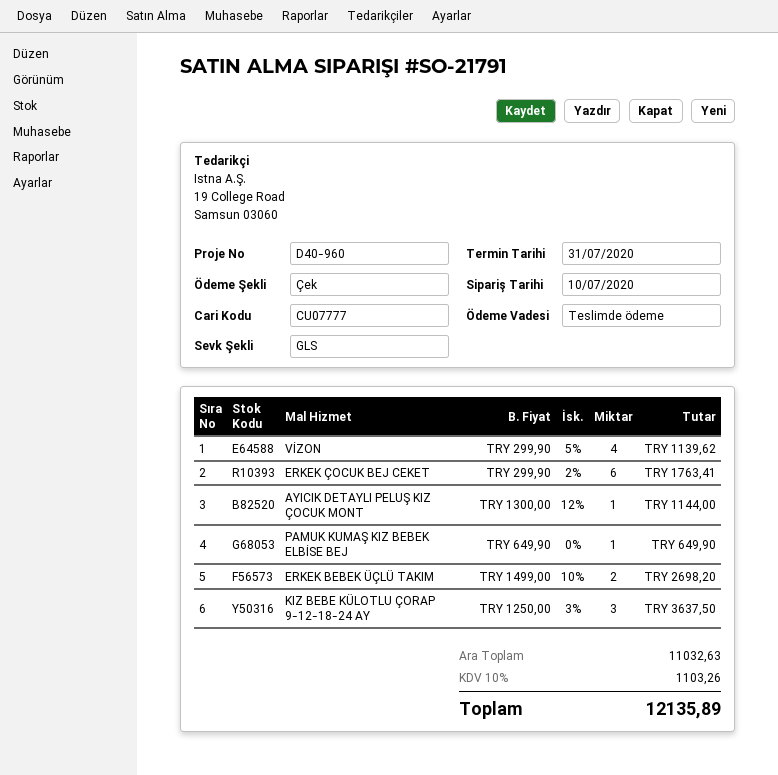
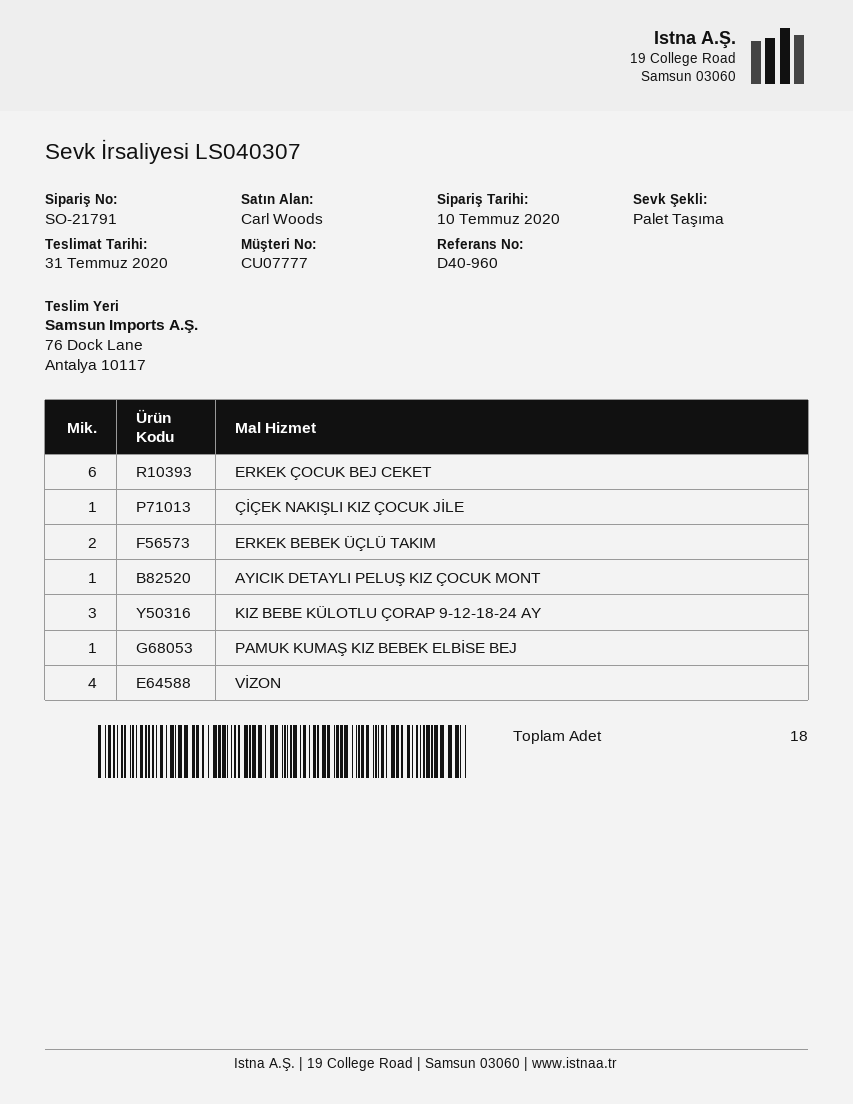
shipping method: GLS -> pallet freight
ÇİÇEK NAKIŞLI KIZ ÇOCUK JİLE: none -> 1

